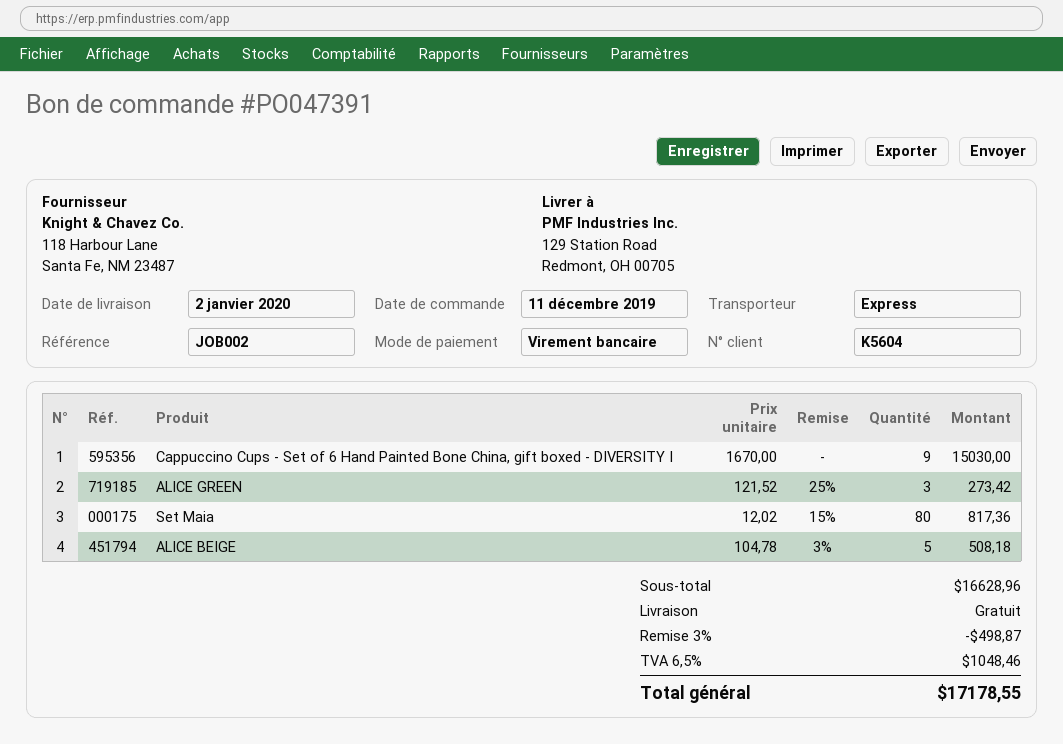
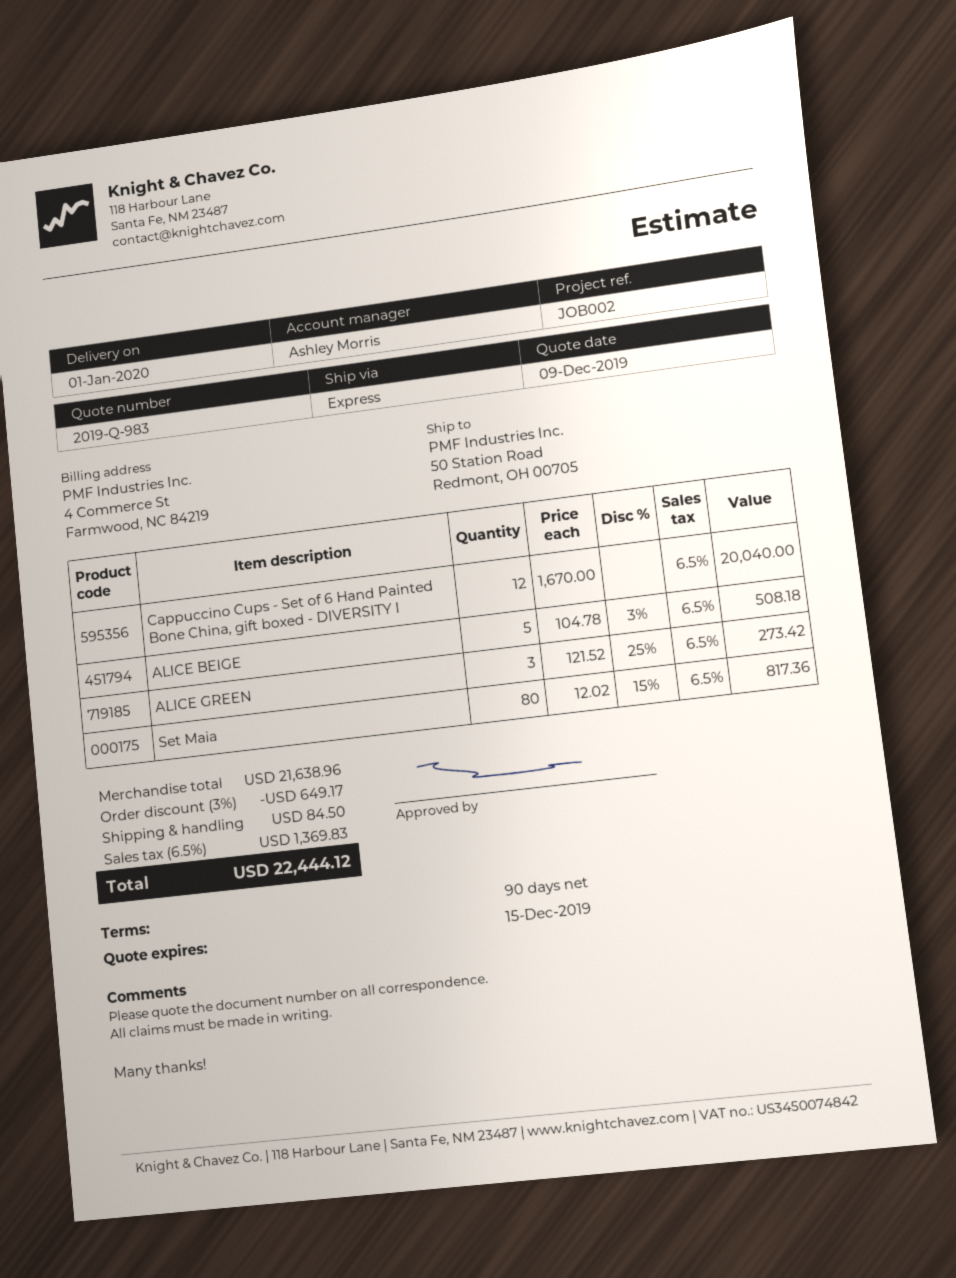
delivery date: 2020-01-02 -> 2020-01-01
ship to: 129 Station Road, Redmont, OH 00705 -> 50 Station Road, Redmont, OH 00705
Cappuccino Cups - Set of 6 Hand Painted Bone China, gift boxed - DIVERSITY I: 9 x 1670.00 = 15030.00 -> 12 x 1670.00 = 20040.00
subtotal: 16628.96 -> 21638.96
discount: 3% = 498.87 -> 3% = 649.17
shipping: 0.00 -> 84.50
tax: 6.5% = 1048.46 -> 6.5% = 1369.83
total: 17178.55 -> 22444.12

